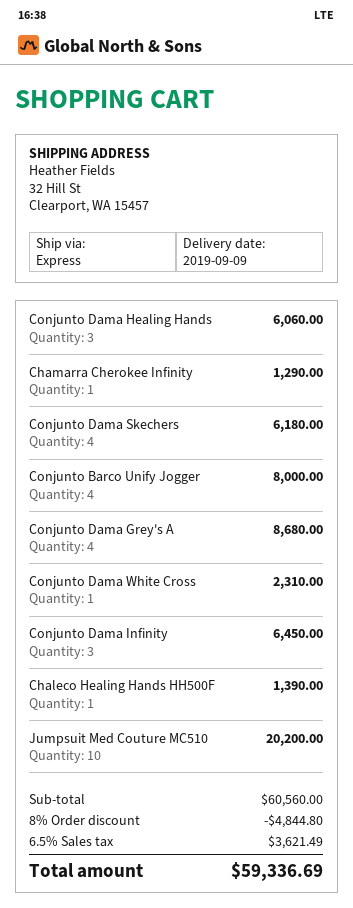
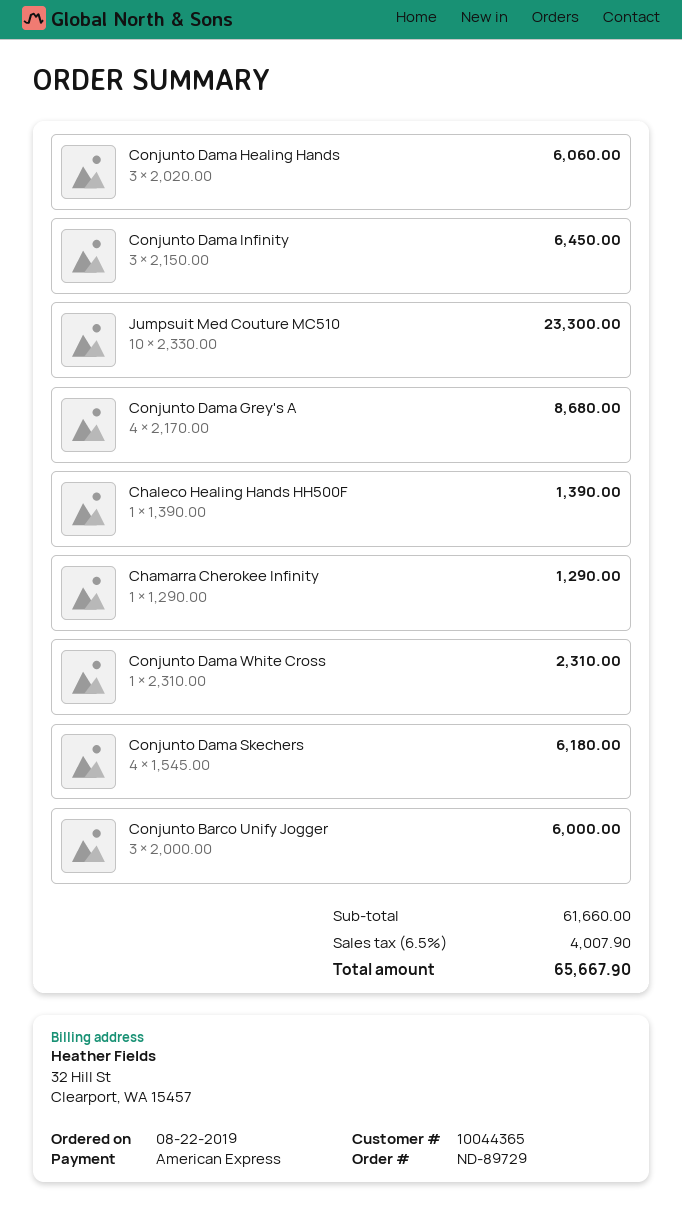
Conjunto Barco Unify Jogger: 4 for 8000.00 -> 3 for 6000.00
Jumpsuit Med Couture MC510: 10 for 20200.00 -> 10 for 23300.00
subtotal: 60560.00 -> 61660.00
discount: 8% = 4844.80 -> none
tax: 6.5% = 3621.49 -> 6.5% = 4007.90
total: 59336.69 -> 65667.90

